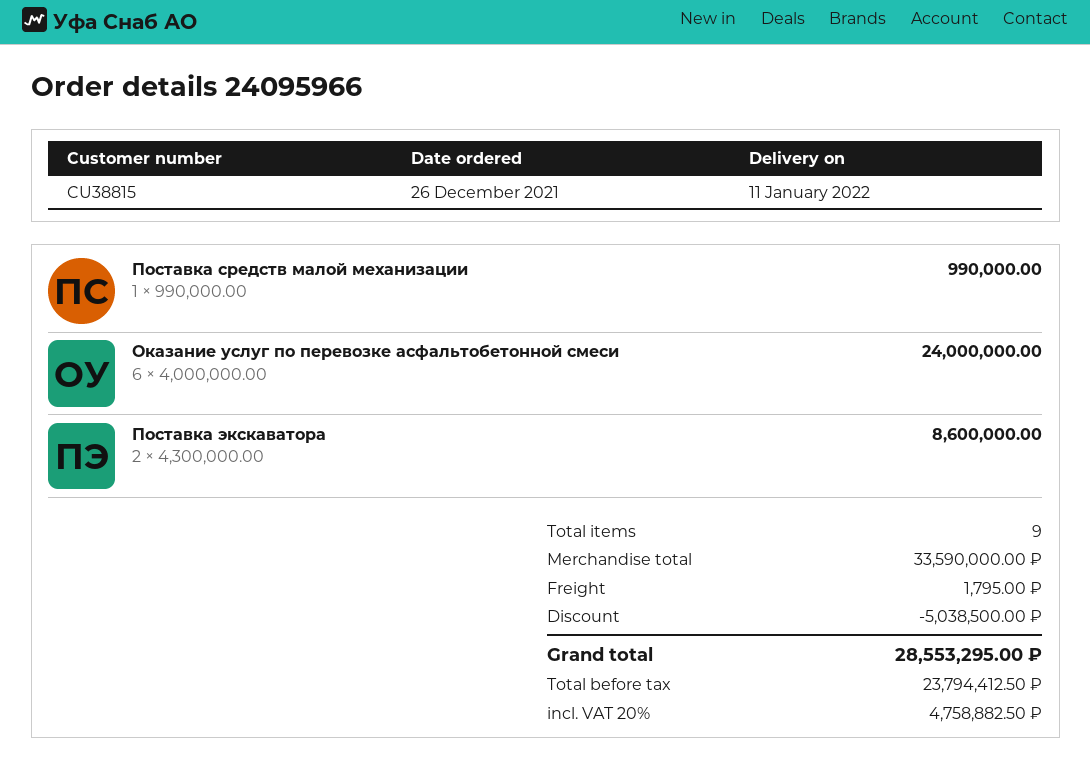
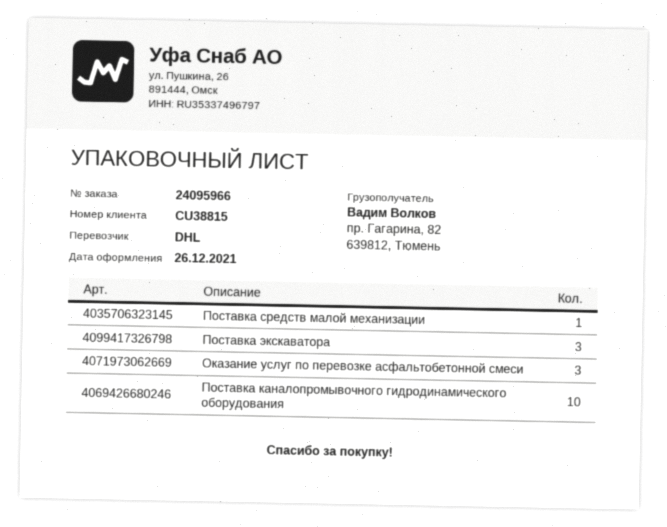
Оказание услуг по перевозке асфальтобетонной смеси: 6 -> 3
Поставка экскаватора: 2 -> 3
Поставка каналопромывочного гидродинамического оборудования: none -> 10

